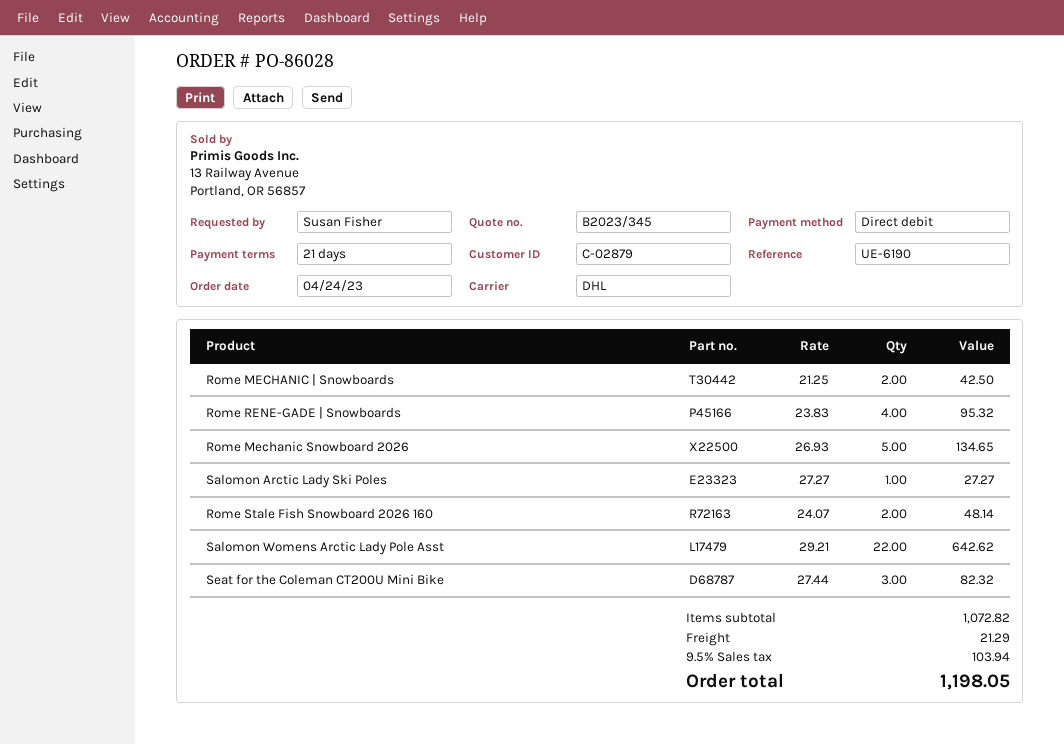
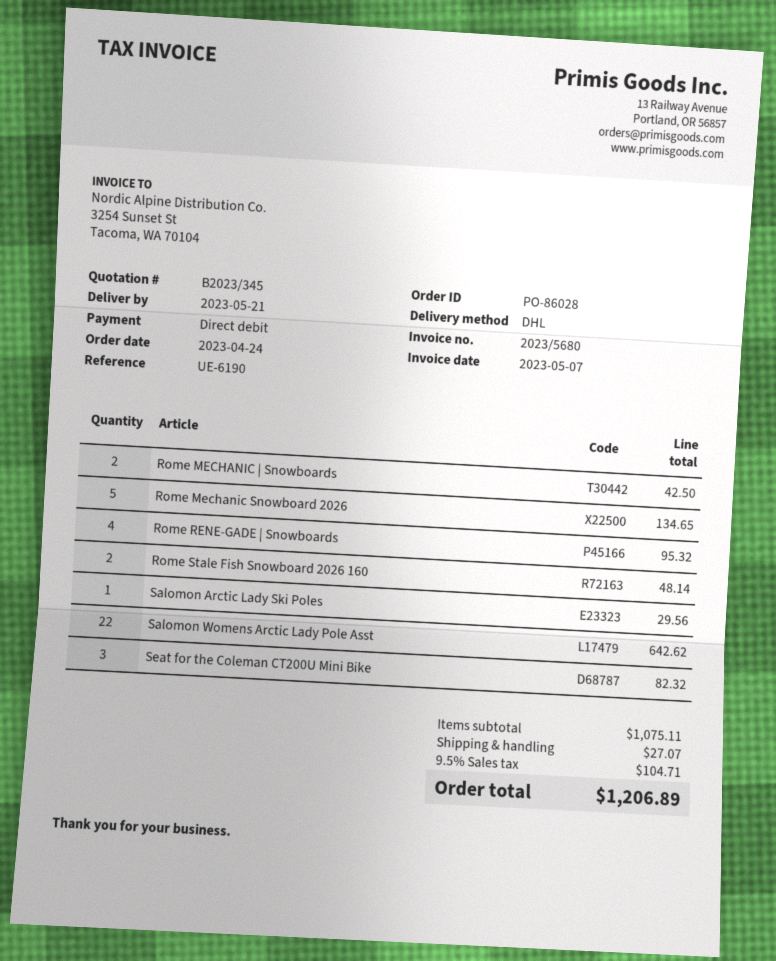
Salomon Arctic Lady Ski Poles: 1 for 27.27 -> 1 for 29.56
subtotal: 1072.82 -> 1075.11
shipping: 21.29 -> 27.07
tax: 9.5% = 103.94 -> 9.5% = 104.71
total: 1198.05 -> 1206.89

